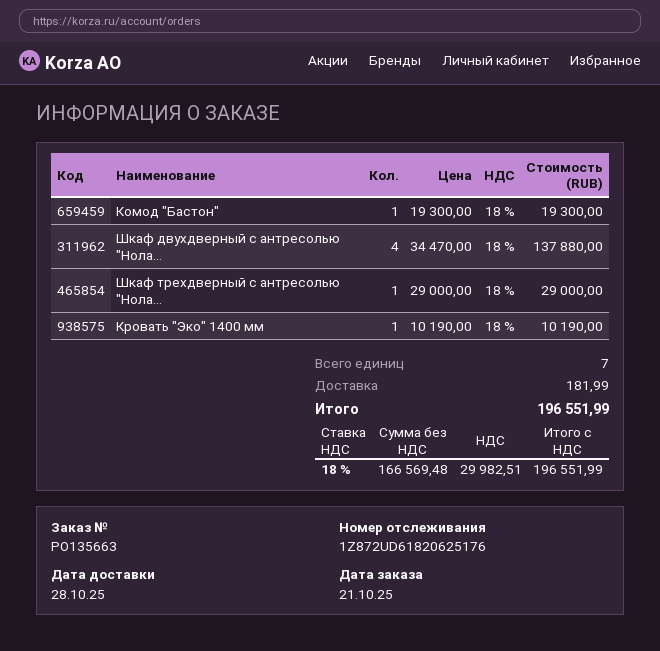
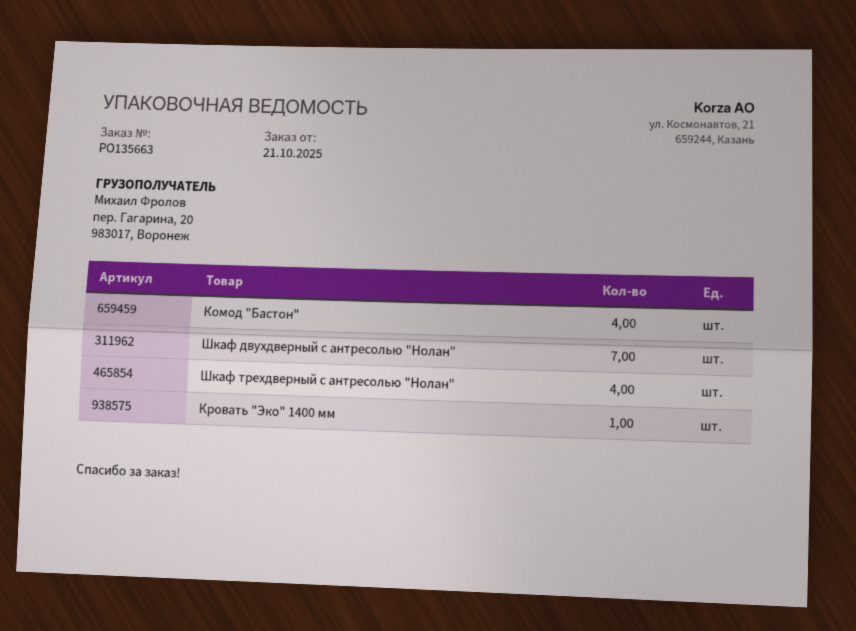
Комод "Бастон": 1 -> 4
Шкаф двухдверный с антресолью "Нола...: 4 -> 7
Шкаф трехдверный с антресолью "Нола...: 1 -> 4

